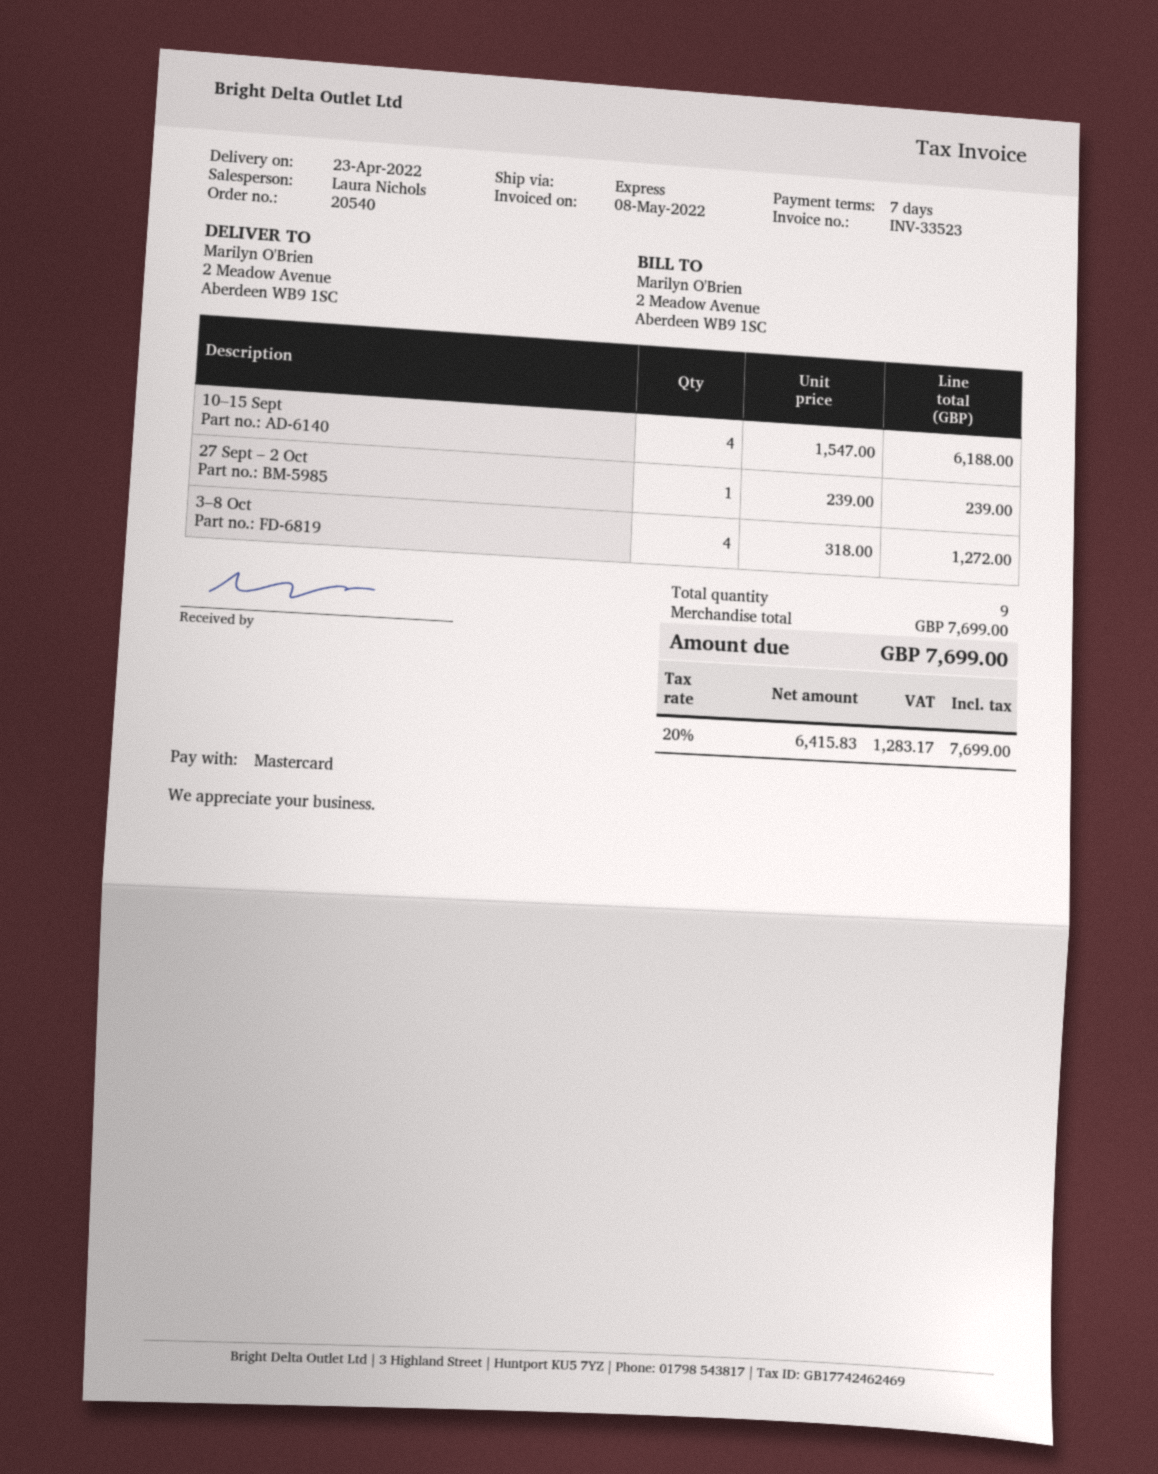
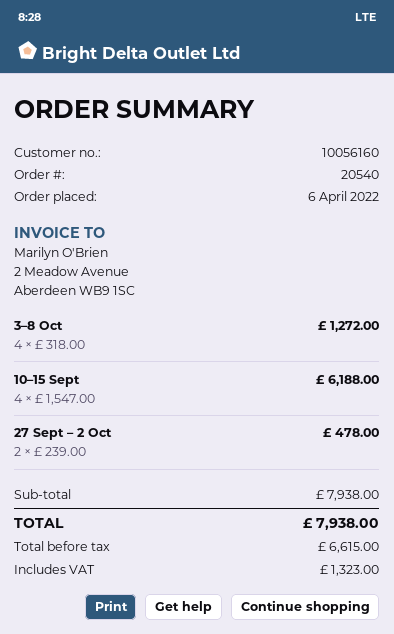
27 Sept – 2 Oct: 1 x 239.00 = 239.00 -> 2 x 239.00 = 478.00
subtotal: 7699.00 -> 7938.00
net: 6415.83 -> 6615.00
tax: 1283.17 -> 1323.00
total: 7699.00 -> 7938.00

